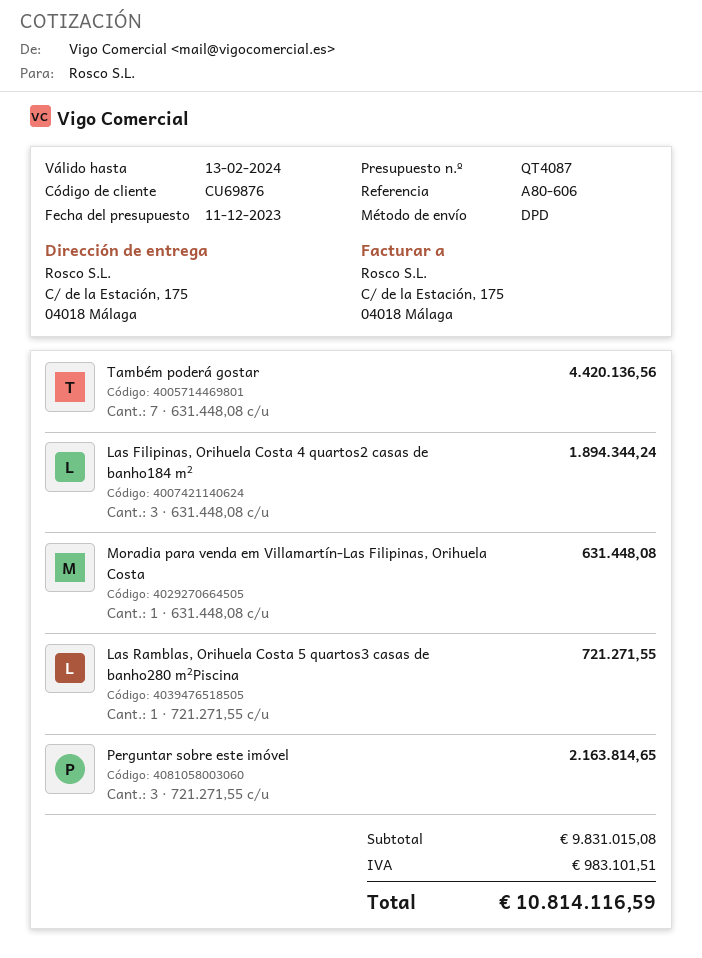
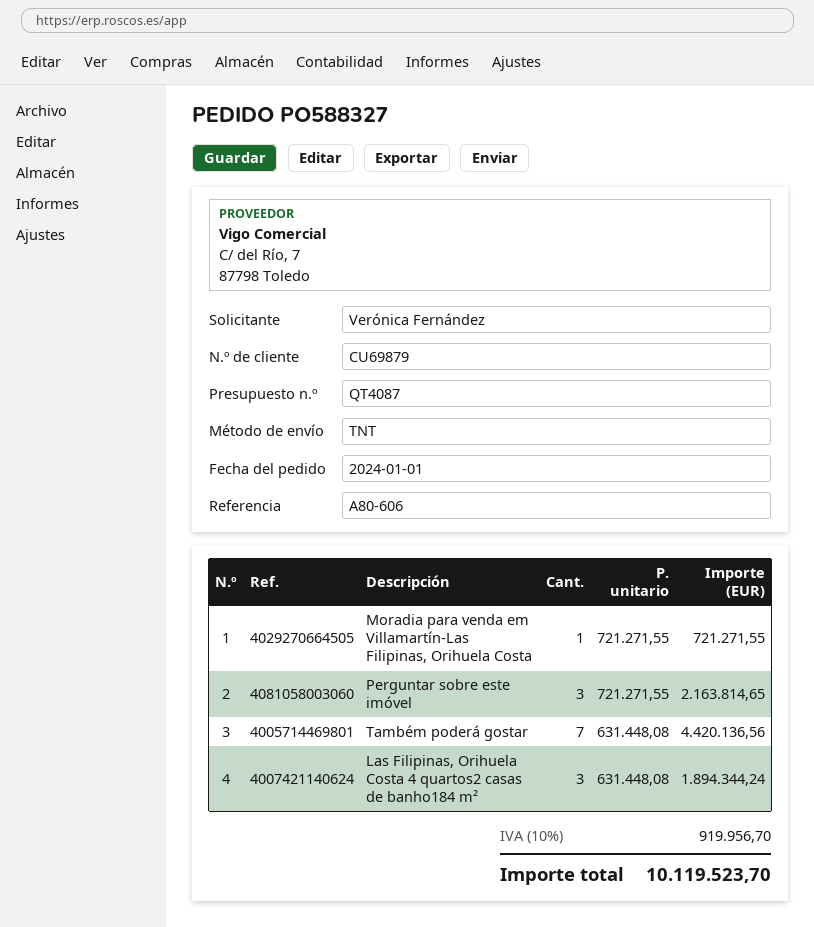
customer number: CU69876 -> CU69879
shipping method: DPD -> TNT
Moradia para venda em Villamartín-Las Filipinas, Orihuela Costa: 1 x 631448.08 = 631448.08 -> 1 x 721271.55 = 721271.55
Las Ramblas, Orihuela Costa 5 quartos3 casas de banho280 m²Piscina: 1 x 721271.55 = 721271.55 -> none
tax: 983101.51 -> 919956.70
total: 10814116.59 -> 10119523.70

